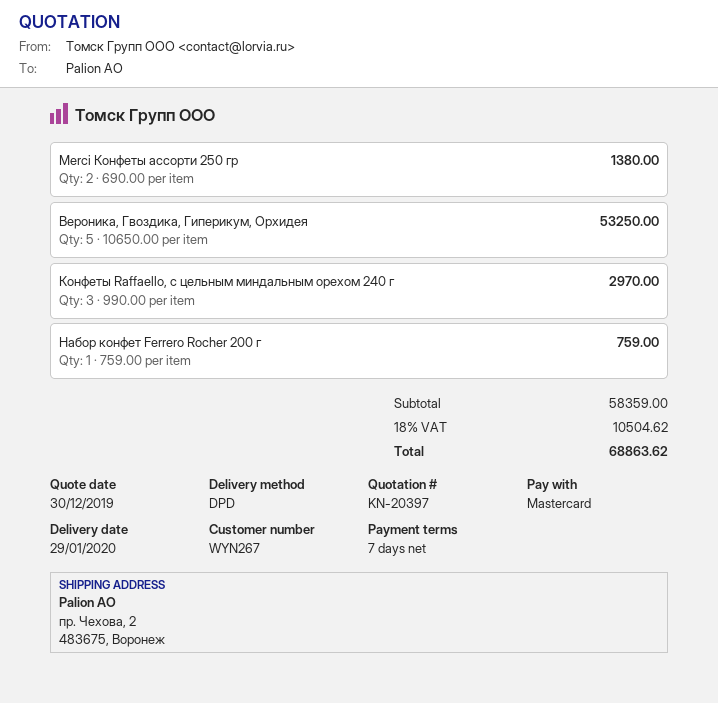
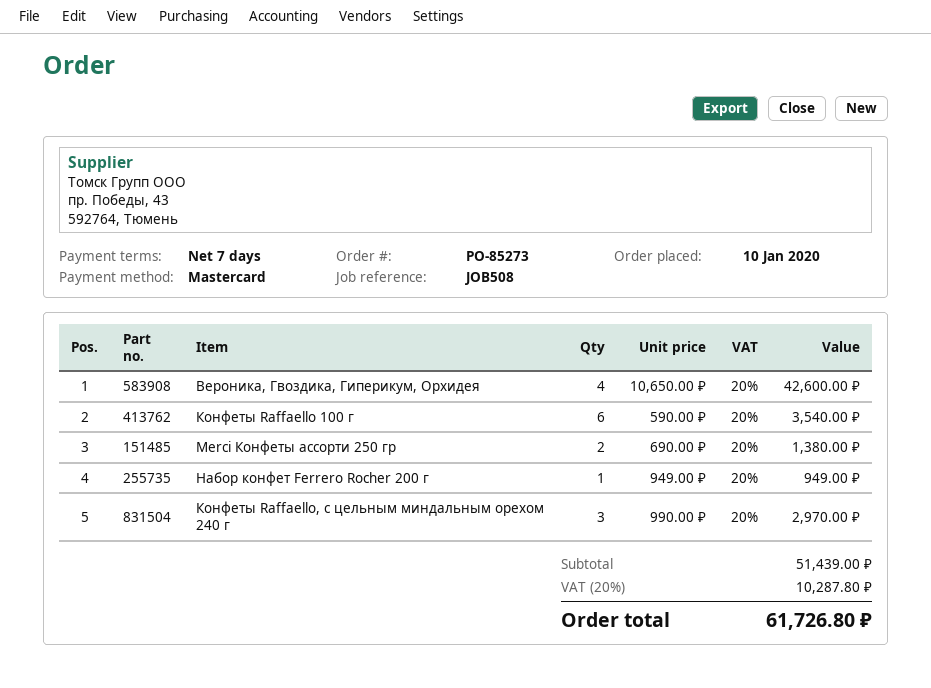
Вероника, Гвоздика, Гиперикум, Орхидея: 5 x 10650.00 = 53250.00 -> 4 x 10650.00 = 42600.00
Набор конфет Ferrero Rocher 200 г: 1 x 759.00 = 759.00 -> 1 x 949.00 = 949.00
Конфеты Raffaello 100 г: none -> 6 x 590.00 = 3540.00
subtotal: 58359.00 -> 51439.00
tax: 18% = 10504.62 -> 20% = 10287.80
total: 68863.62 -> 61726.80

